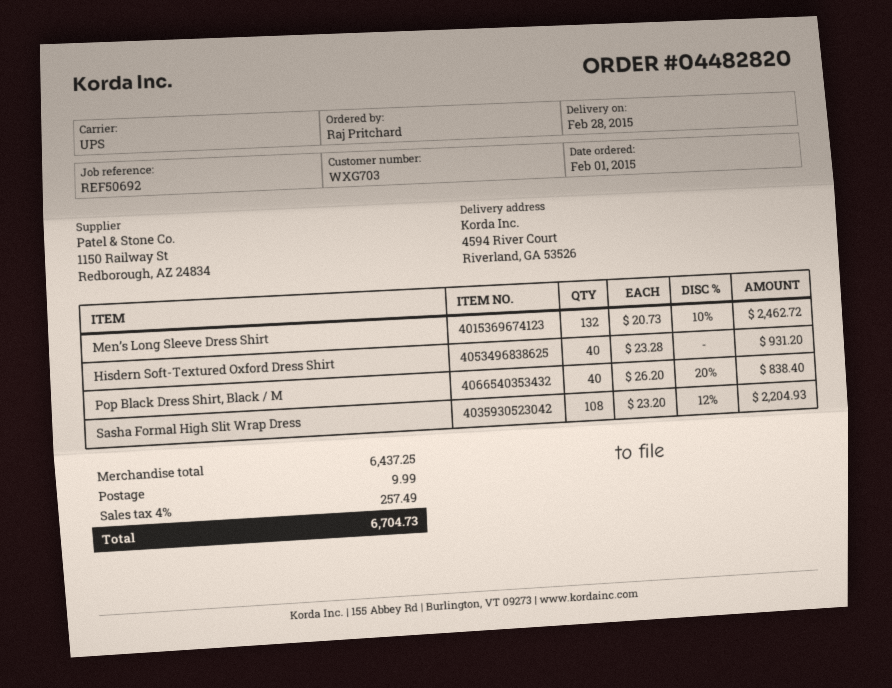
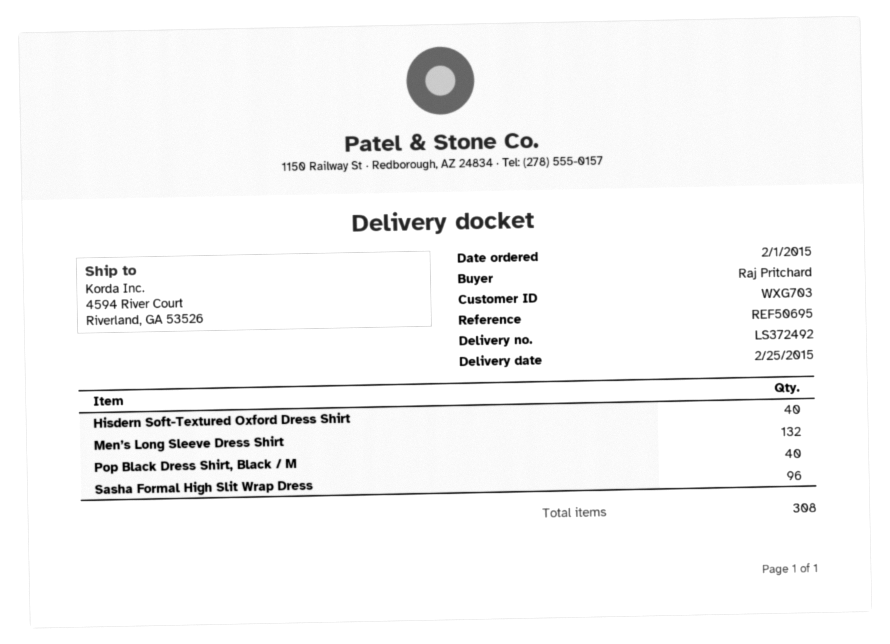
delivery date: 2015-02-28 -> 2015-02-25
reference: REF50692 -> REF50695
Sasha Formal High Slit Wrap Dress: 108 -> 96

